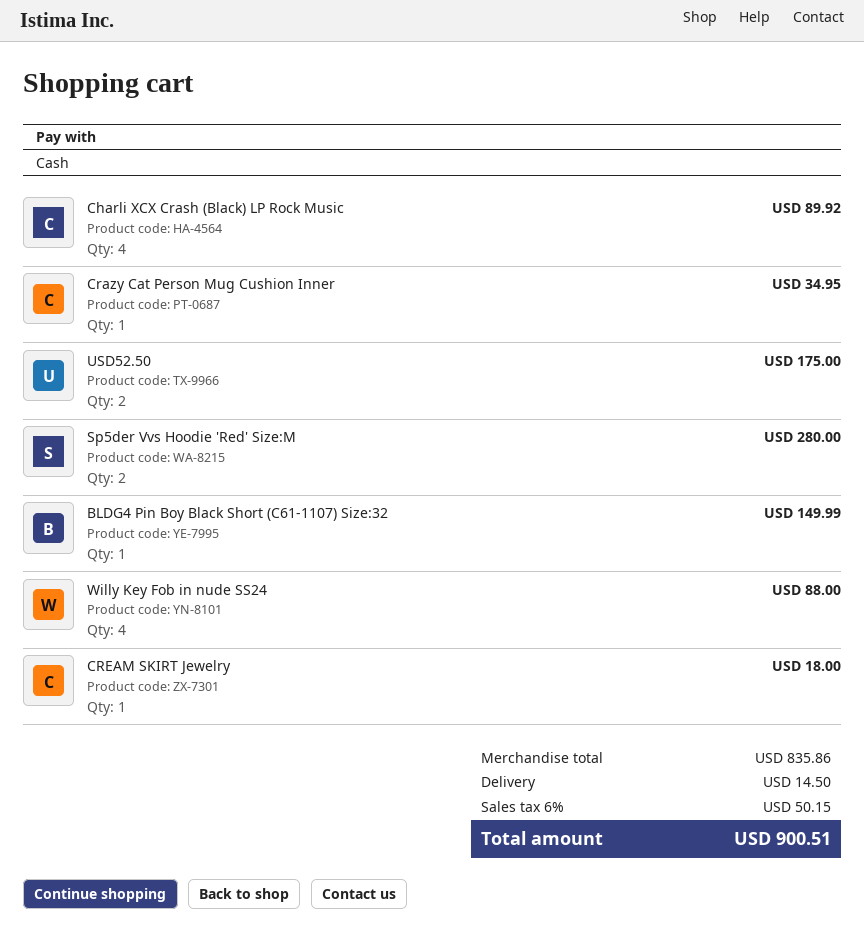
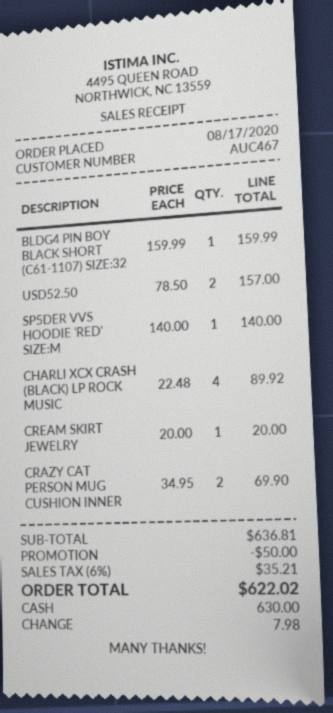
Crazy Cat Person Mug Cushion Inner: 1 for 34.95 -> 2 for 69.90
USD52.50: 2 for 175.00 -> 2 for 157.00
Sp5der Vvs Hoodie 'Red' Size:M: 2 for 280.00 -> 1 for 140.00
BLDG4 Pin Boy Black Short (C61-1107) Size:32: 1 for 149.99 -> 1 for 159.99
Willy Key Fob in nude SS24: 4 for 88.00 -> none
CREAM SKIRT Jewelry: 1 for 18.00 -> 1 for 20.00
subtotal: 835.86 -> 636.81
discount: none -> 50.00
shipping: 14.50 -> none
tax: 6% = 50.15 -> 6% = 35.21
total: 900.51 -> 622.02

